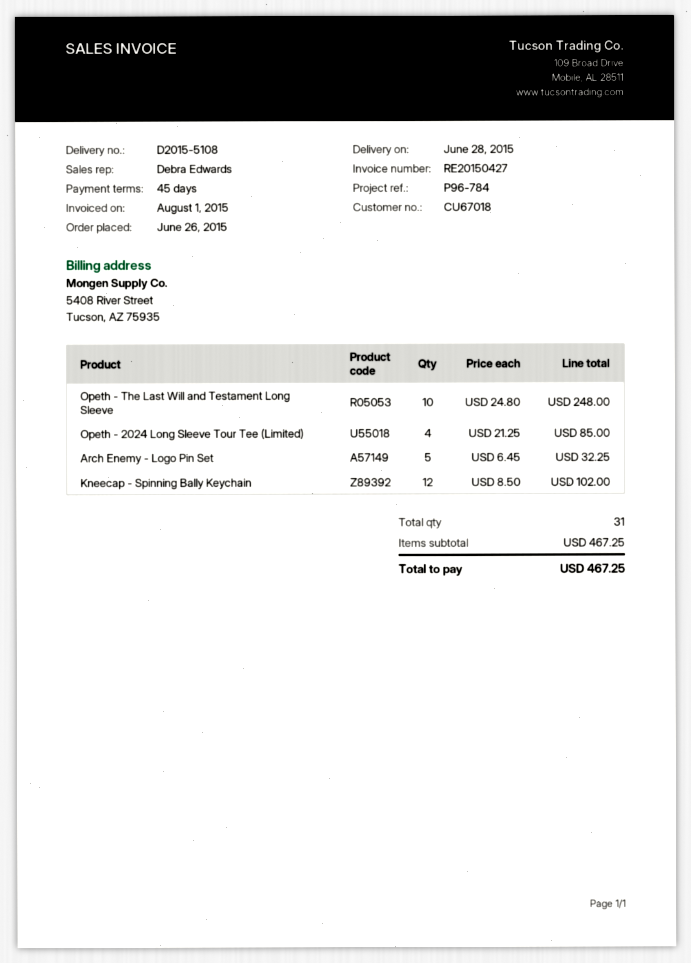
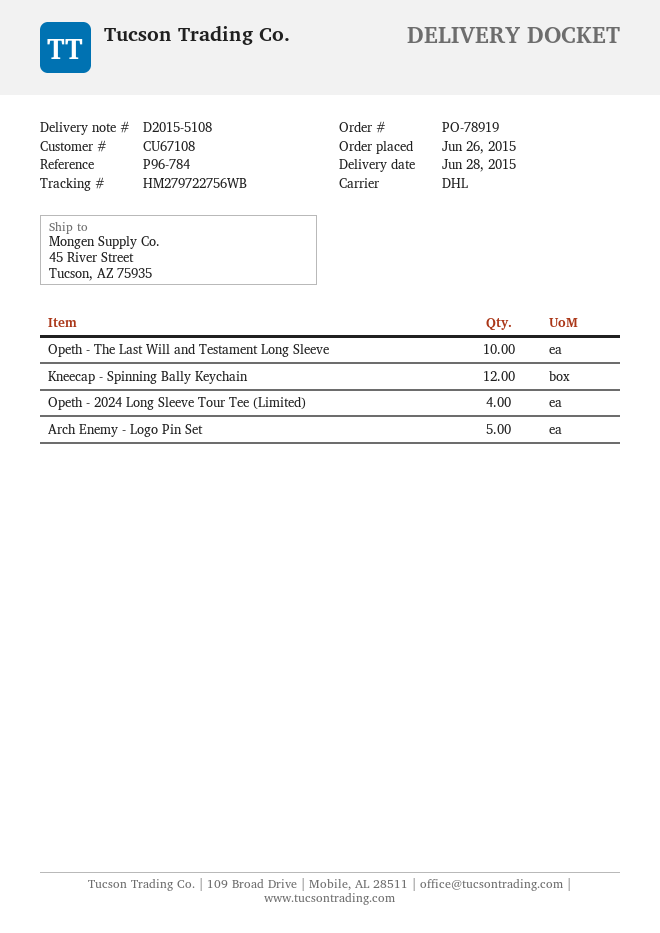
customer number: CU67018 -> CU67108

